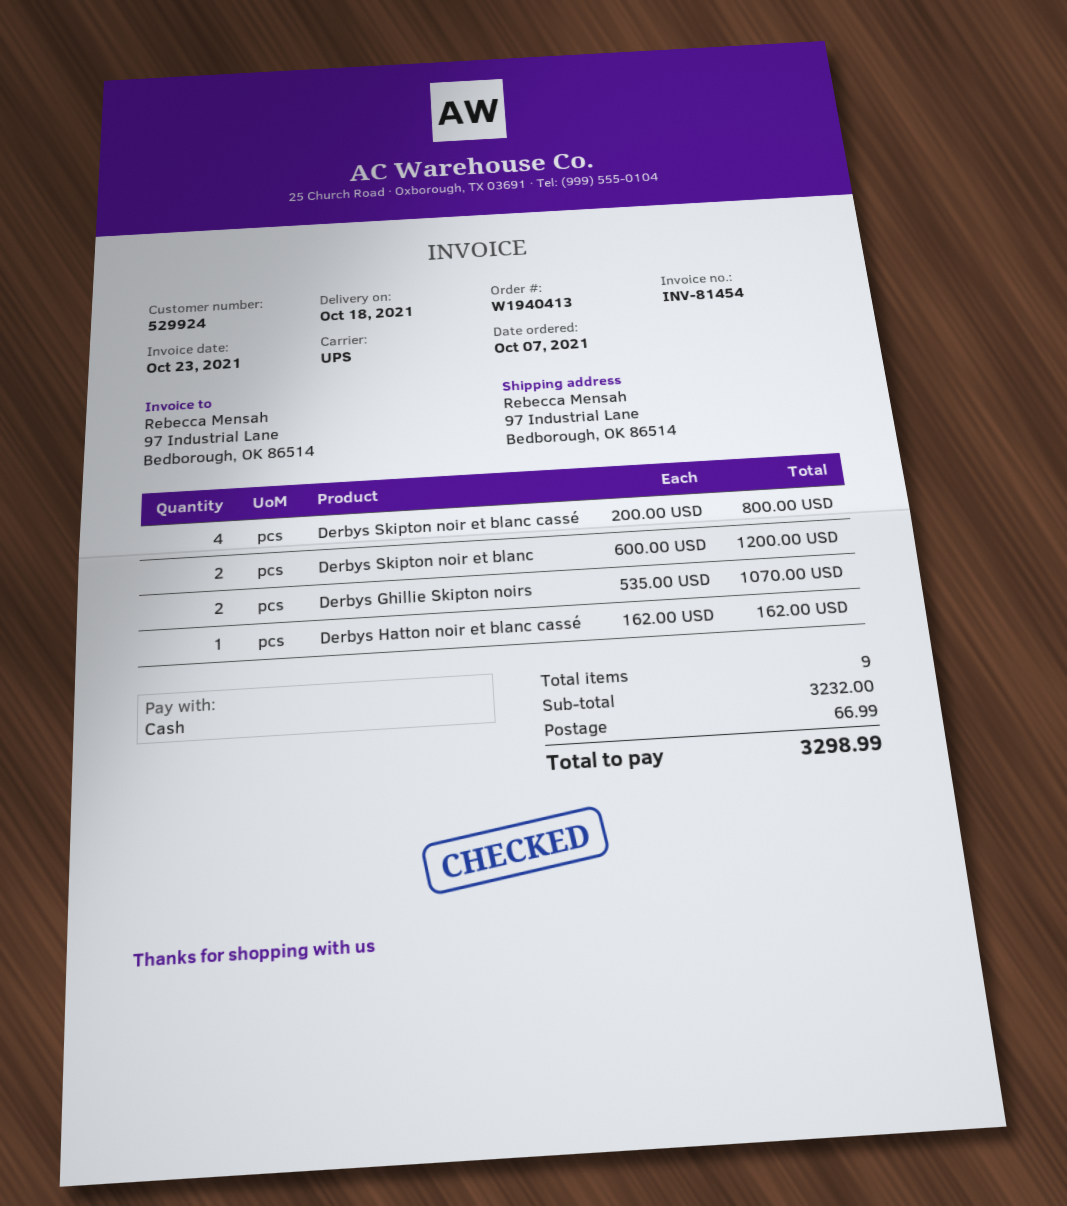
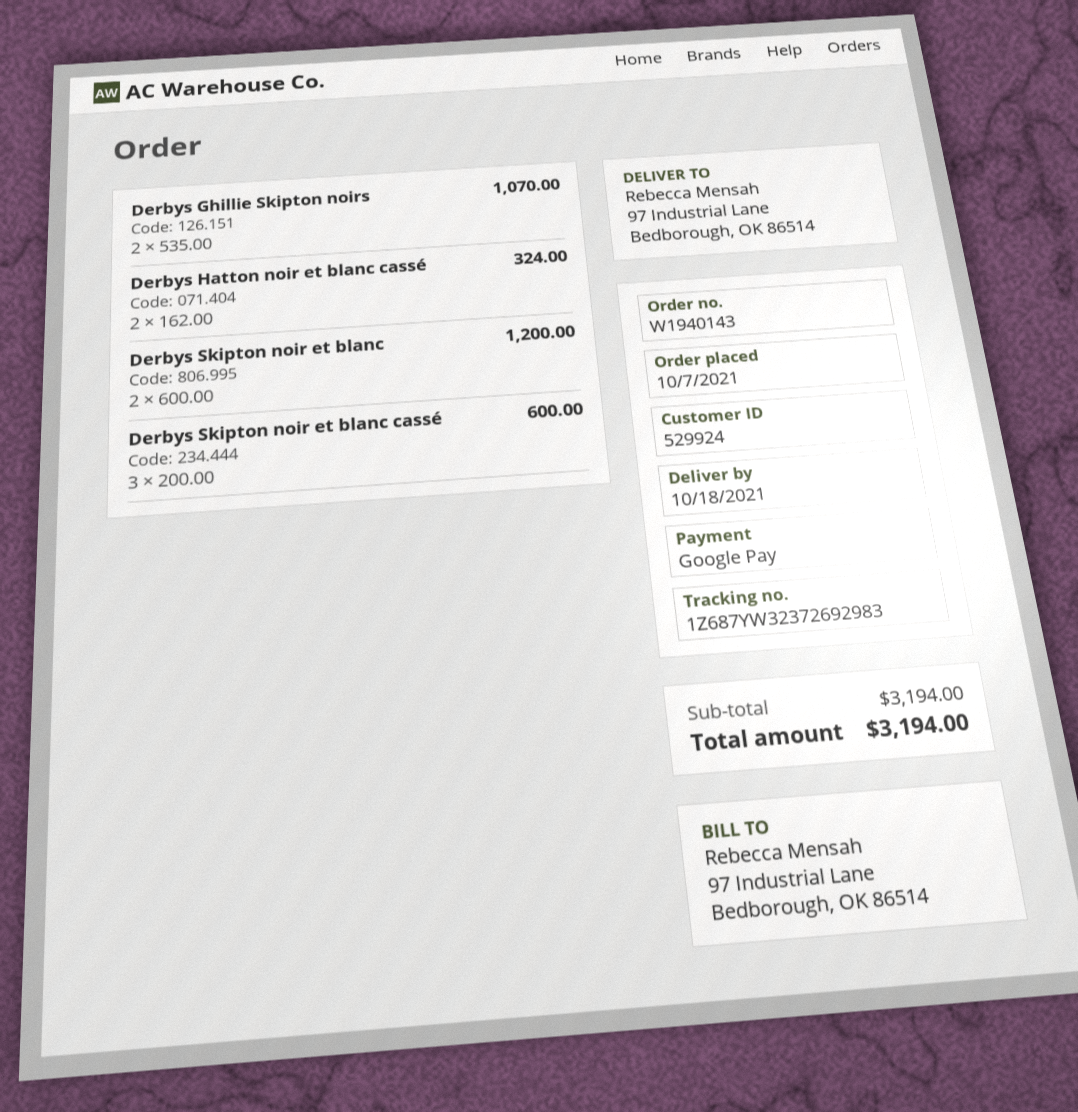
order number: W1940413 -> W1940143
payment method: cash -> Google Pay
Derbys Skipton noir et blanc cassé: 4 x 200.00 = 800.00 -> 3 x 200.00 = 600.00
Derbys Hatton noir et blanc cassé: 1 x 162.00 = 162.00 -> 2 x 162.00 = 324.00
subtotal: 3232.00 -> 3194.00
shipping: 66.99 -> none
total: 3298.99 -> 3194.00

